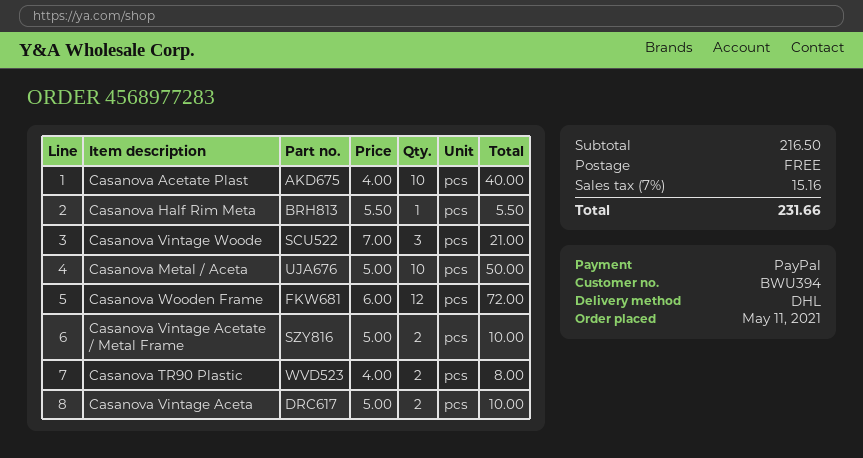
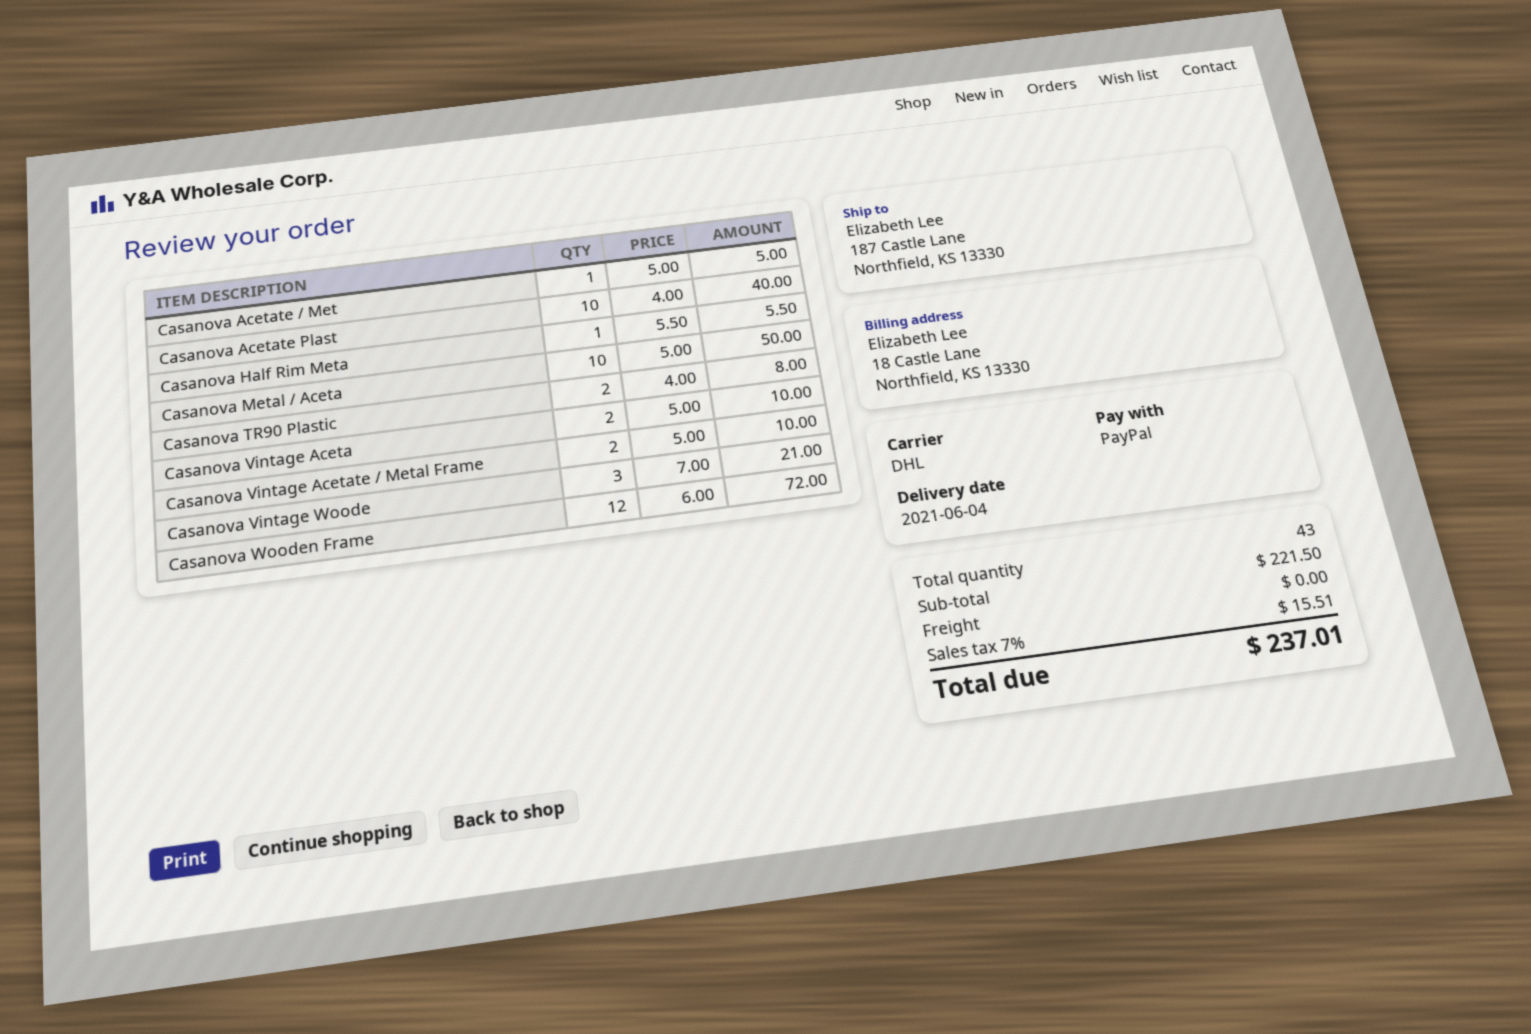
Casanova Acetate / Met: none -> 1 x 5.00 = 5.00
subtotal: 216.50 -> 221.50
tax: 7% = 15.16 -> 7% = 15.51
total: 231.66 -> 237.01

